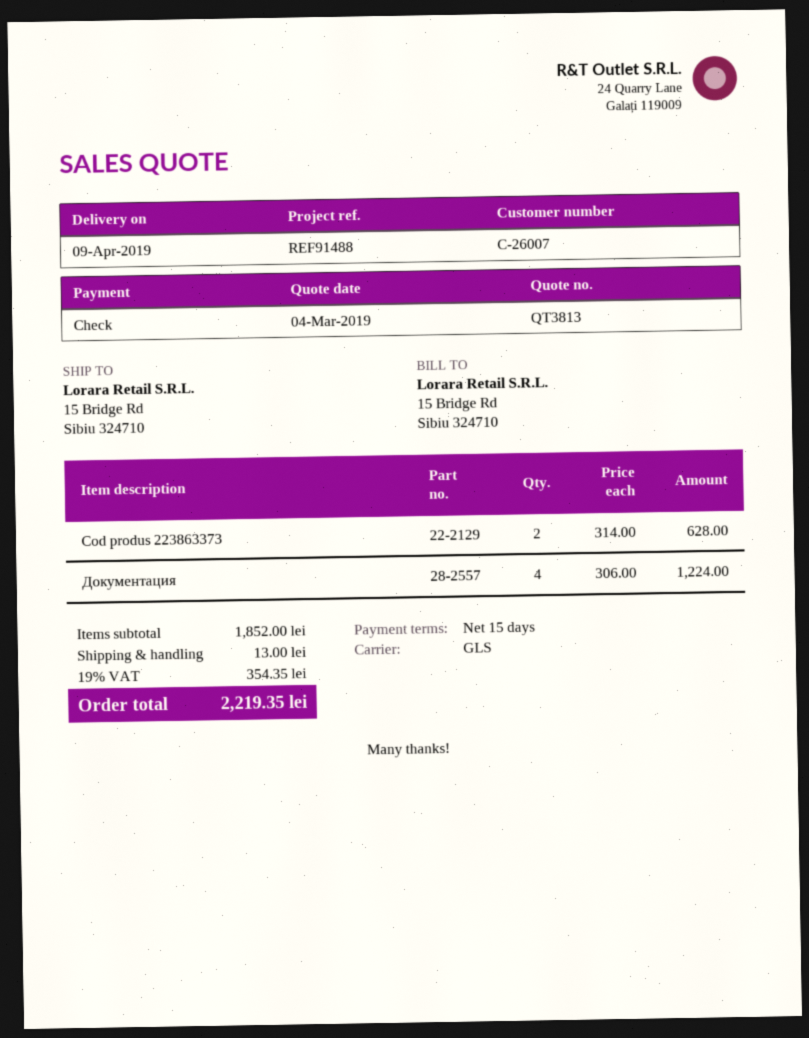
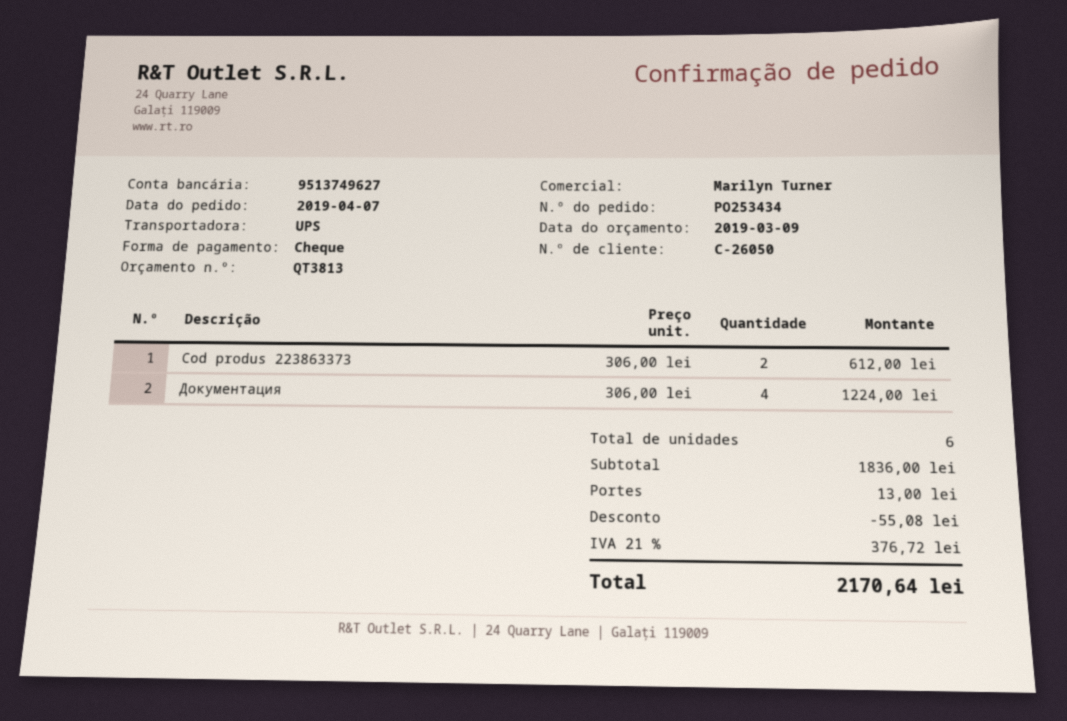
quote date: 2019-03-04 -> 2019-03-09
customer number: C-26007 -> C-26050
shipping method: GLS -> UPS
Cod produs 223863373: 2 x 314.00 = 628.00 -> 2 x 306.00 = 612.00
subtotal: 1852.00 -> 1836.00
discount: none -> 55.08
tax: 19% = 354.35 -> 21% = 376.72
total: 2219.35 -> 2170.64

